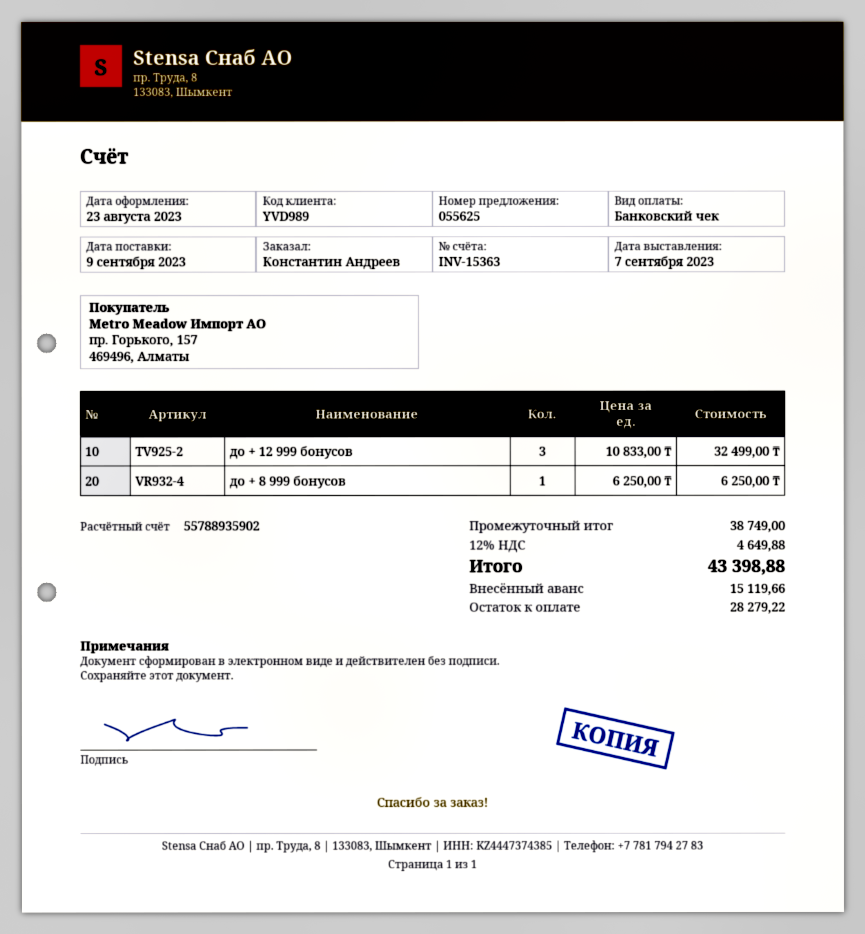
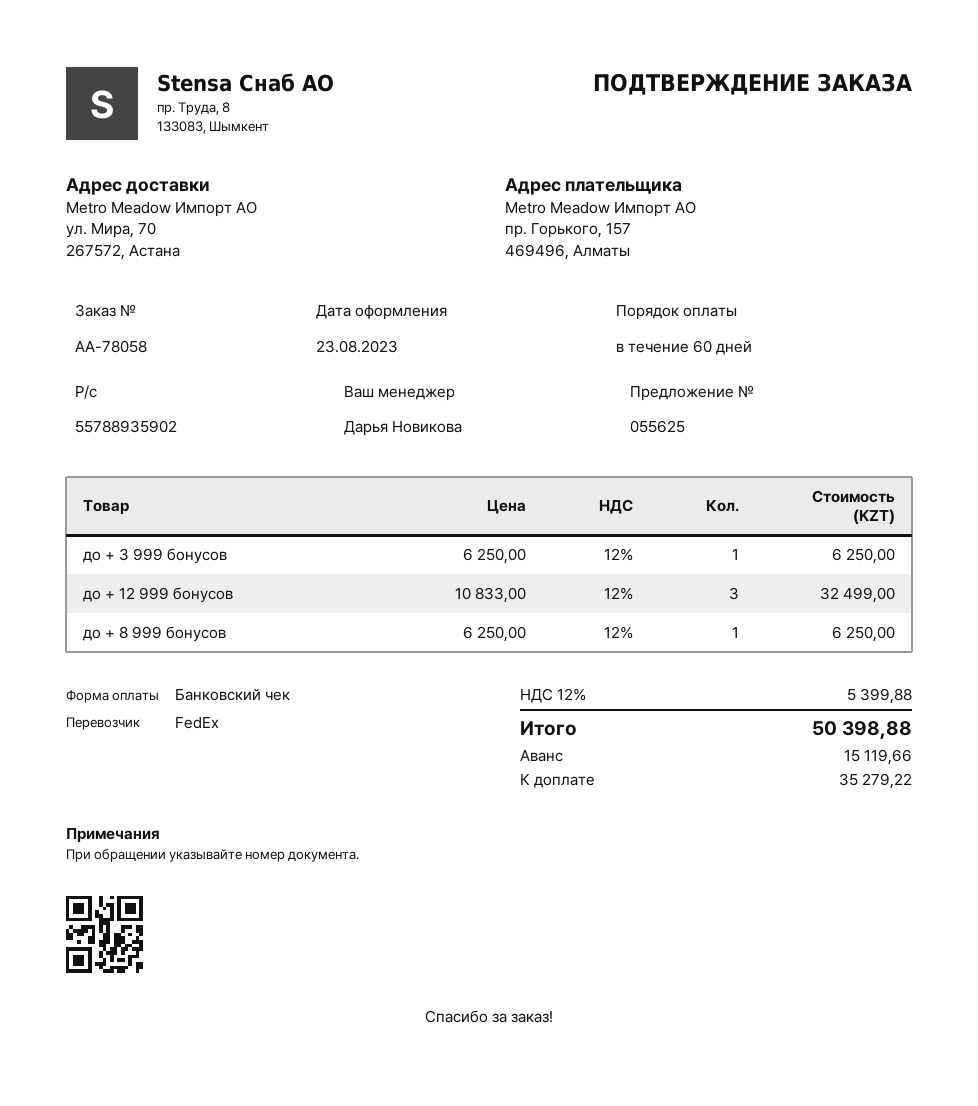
до + 3 999 бонусов: none -> 1 x 6250.00 = 6250.00
tax: 12% = 4649.88 -> 12% = 5399.88
total: 43398.88 -> 50398.88
balance: 28279.22 -> 35279.22

